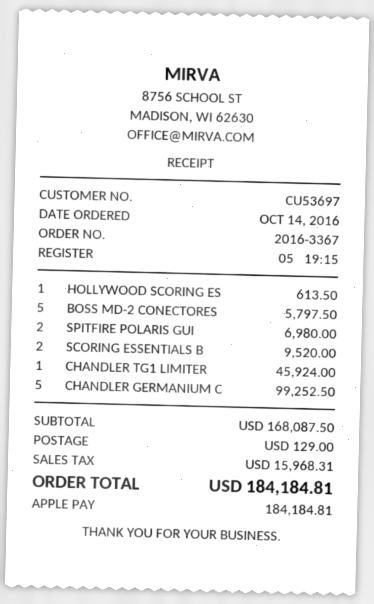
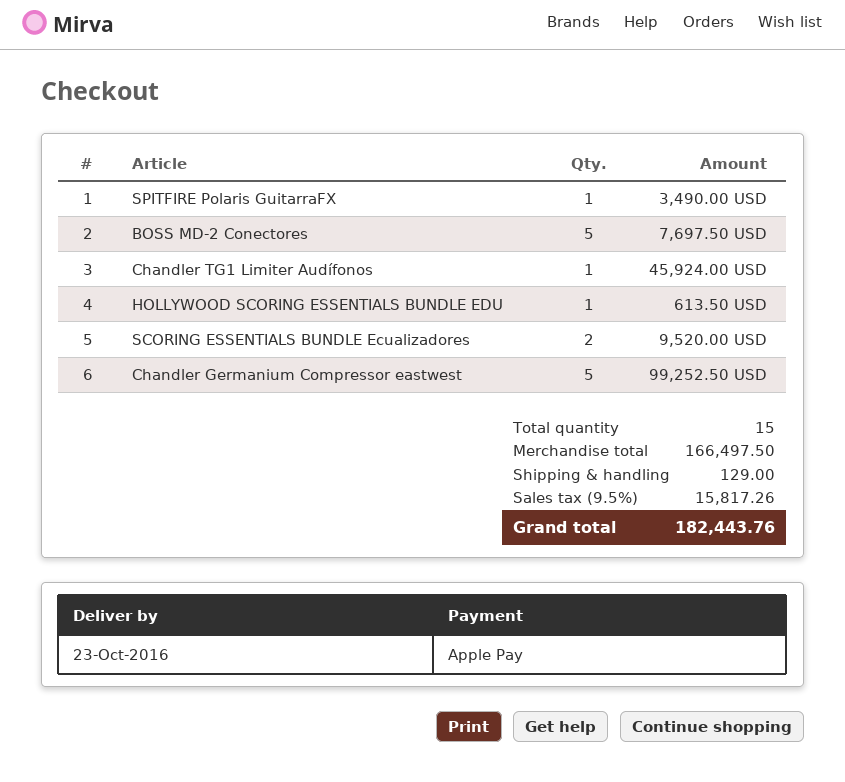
BOSS MD-2 CONECTORES: 5 for 5797.50 -> 5 for 7697.50
SPITFIRE POLARIS GUI: 2 for 6980.00 -> 1 for 3490.00
subtotal: 168087.50 -> 166497.50
tax: 15968.31 -> 15817.26
total: 184184.81 -> 182443.76

